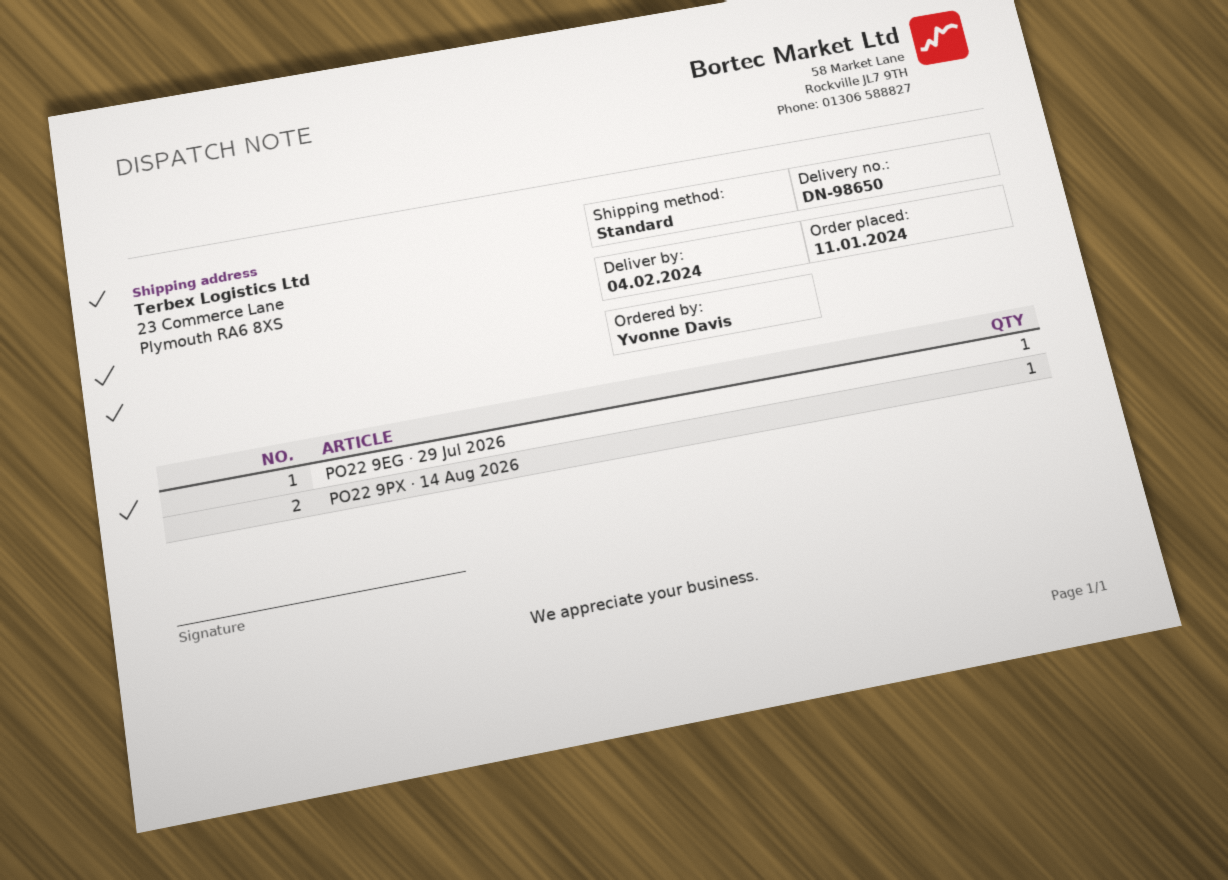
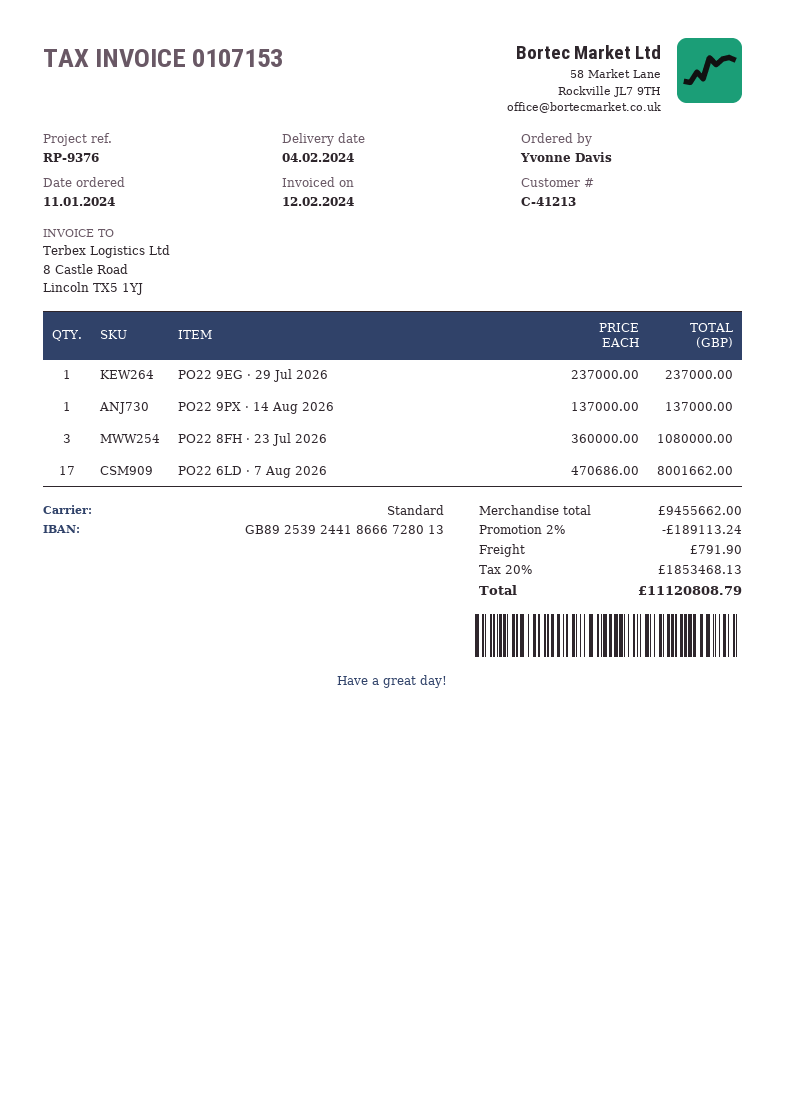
PO22 8FH · 23 Jul 2026: none -> 3
PO22 6LD · 7 Aug 2026: none -> 17

